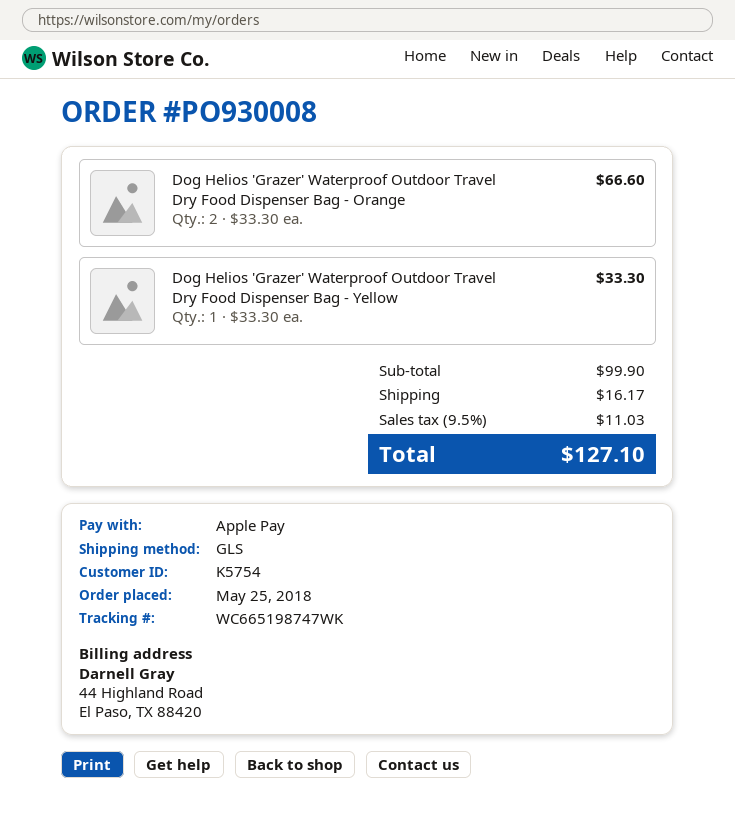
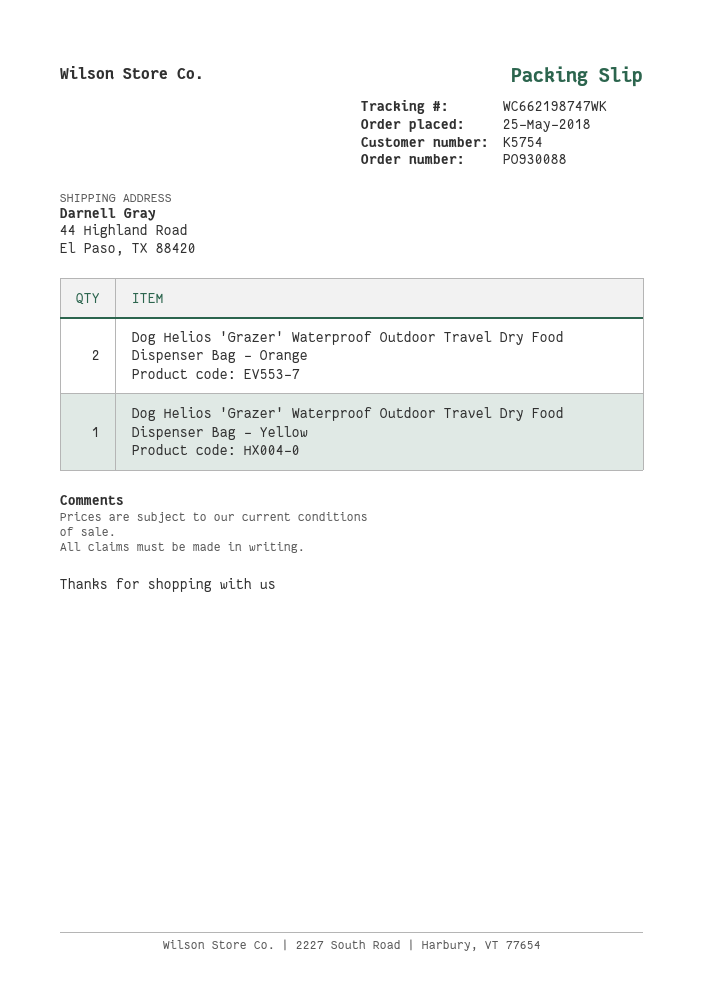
order number: PO930008 -> PO930088
tracking number: WC665198747WK -> WC662198747WK

